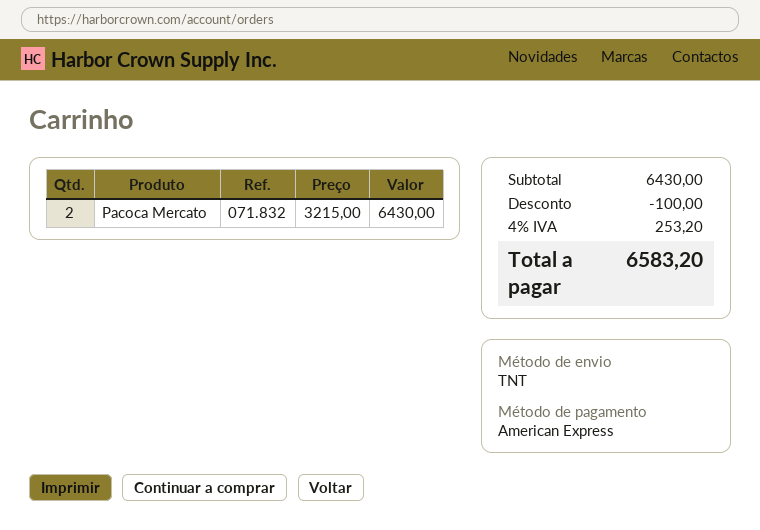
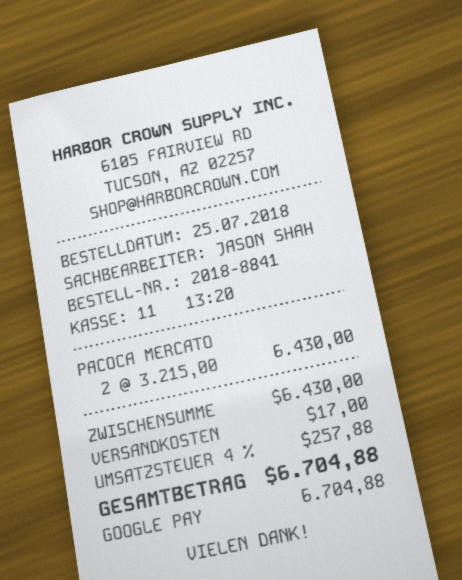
payment method: American Express -> Google Pay
discount: 100.00 -> none
shipping: none -> 17.00
tax: 4% = 253.20 -> 4% = 257.88
total: 6583.20 -> 6704.88

